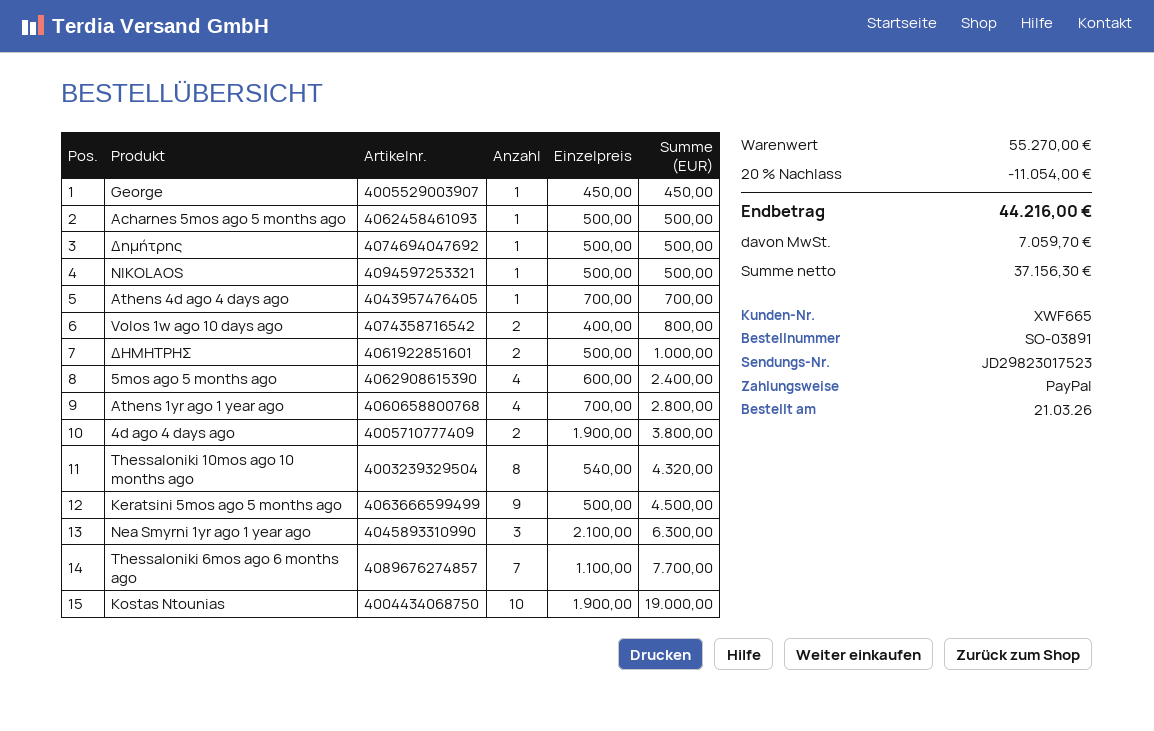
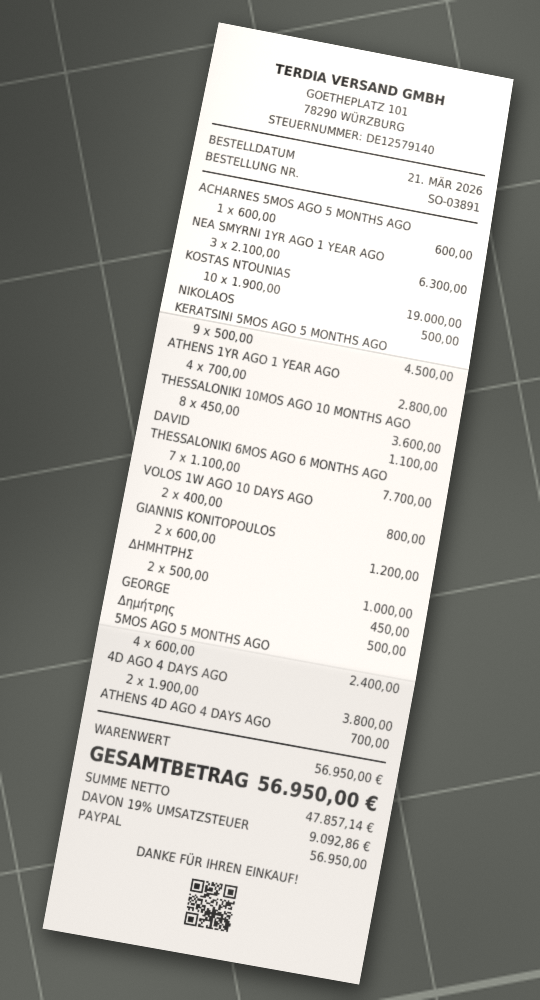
Acharnes 5mos ago 5 months ago: 1 x 500.00 = 500.00 -> 1 x 600.00 = 600.00
Thessaloniki 10mos ago 10 months ago: 8 x 540.00 = 4320.00 -> 8 x 450.00 = 3600.00
DAVID: none -> 1 x 1100.00 = 1100.00
GIANNIS KONITOPOULOS: none -> 2 x 600.00 = 1200.00
subtotal: 55270.00 -> 56950.00
discount: 20% = 11054.00 -> none
net: 37156.30 -> 47857.14
tax: 7059.70 -> 9092.86
total: 44216.00 -> 56950.00

